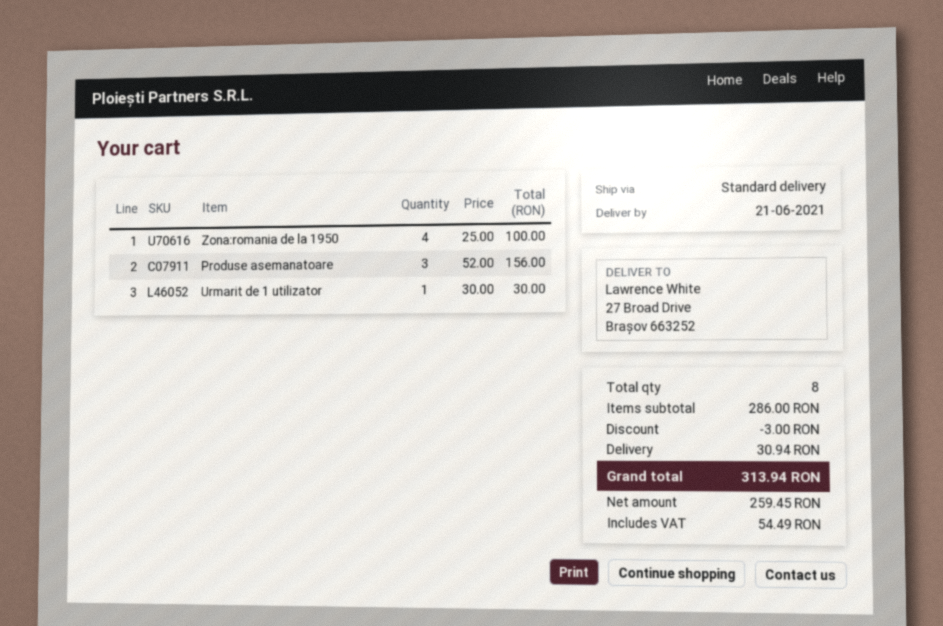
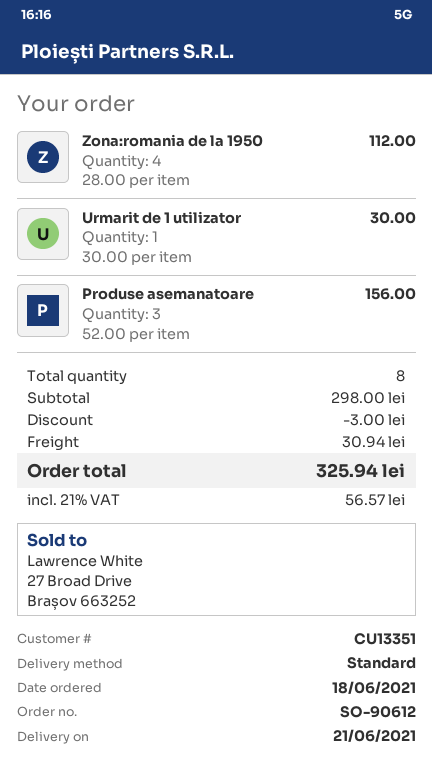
Zona:romania de la 1950: 4 x 25.00 = 100.00 -> 4 x 28.00 = 112.00
subtotal: 286.00 -> 298.00
tax: 54.49 -> 56.57
total: 313.94 -> 325.94

